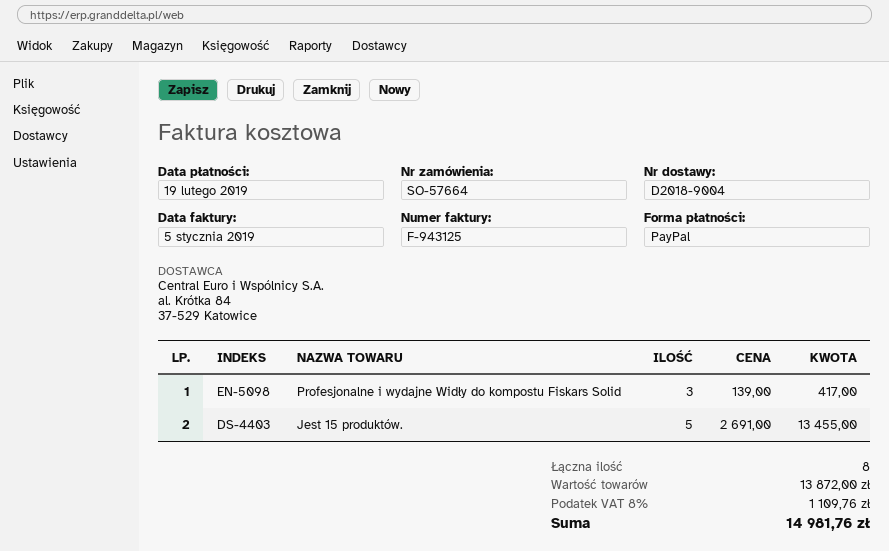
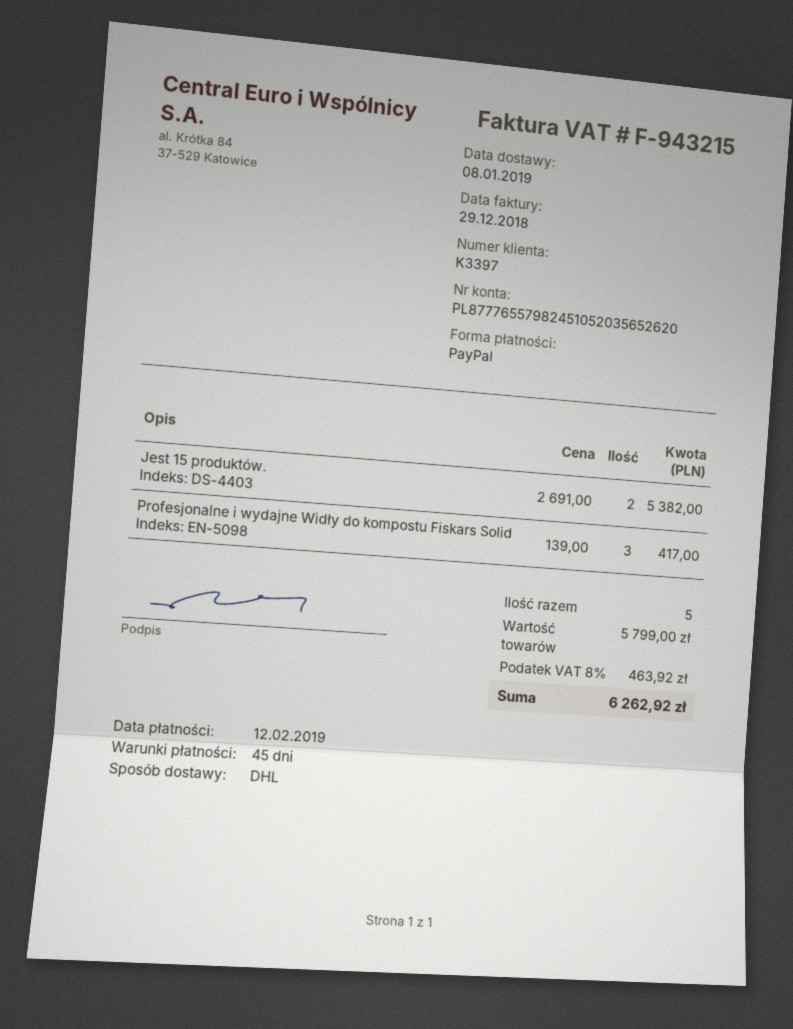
invoice number: F-943125 -> F-943215
invoice date: 2019-01-05 -> 2018-12-29
due date: 2019-02-19 -> 2019-02-12
Jest 15 produktów.: 5 x 2691.00 = 13455.00 -> 2 x 2691.00 = 5382.00
total quantity: 8 -> 5
subtotal: 13872.00 -> 5799.00
tax: 8% = 1109.76 -> 8% = 463.92
total: 14981.76 -> 6262.92

